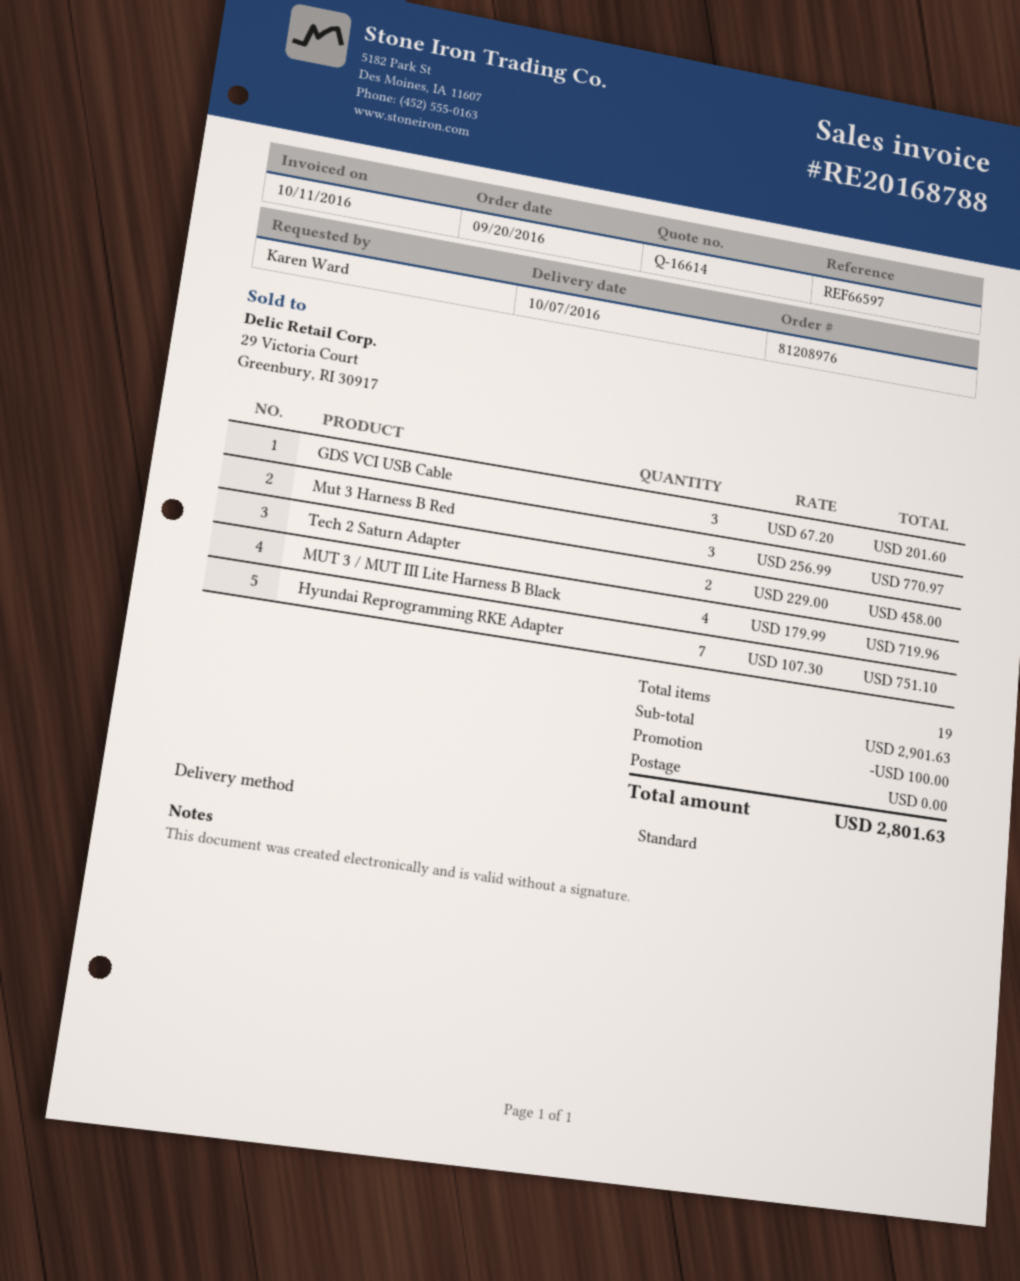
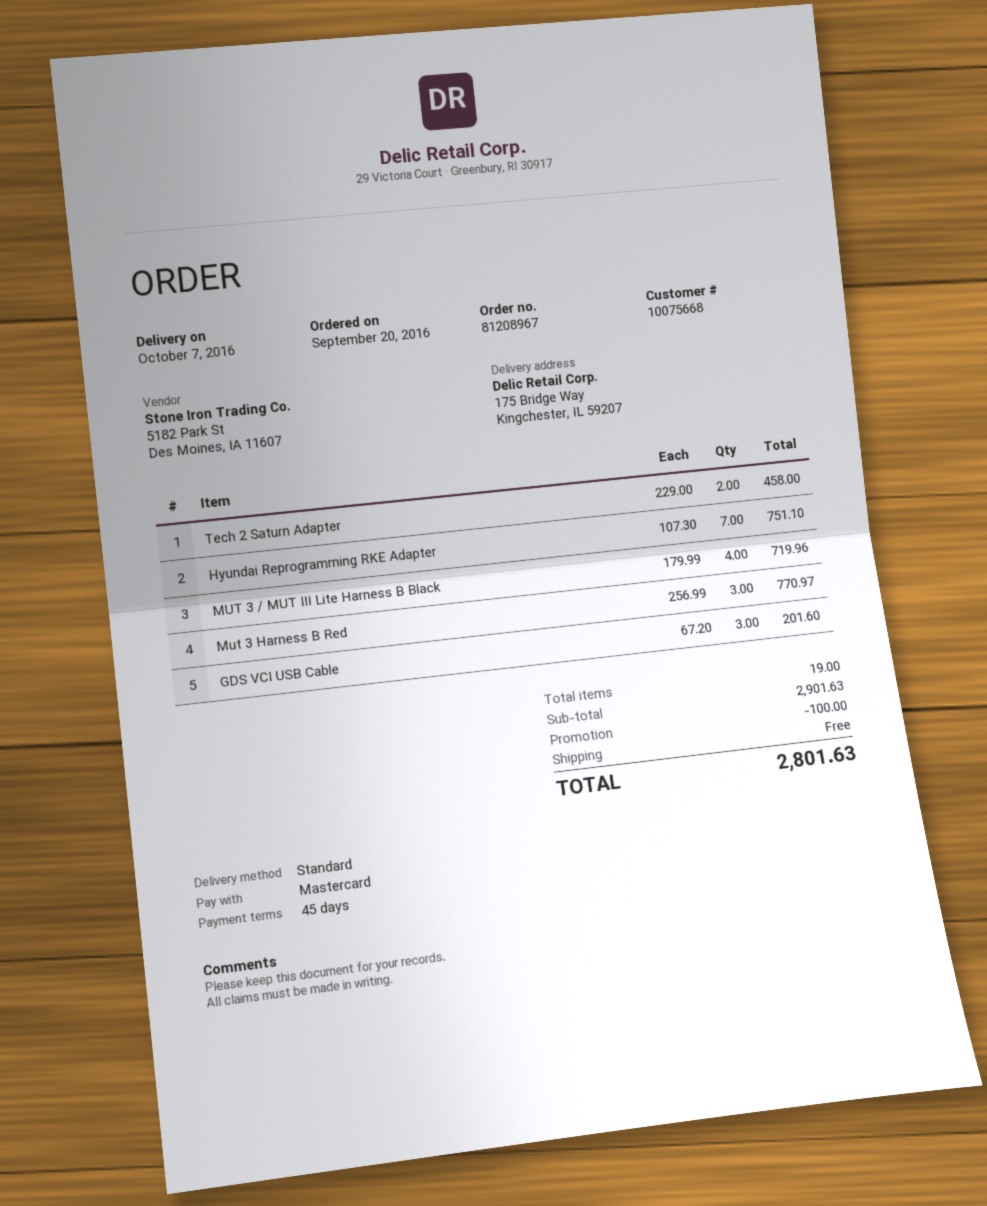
order number: 81208976 -> 81208967

